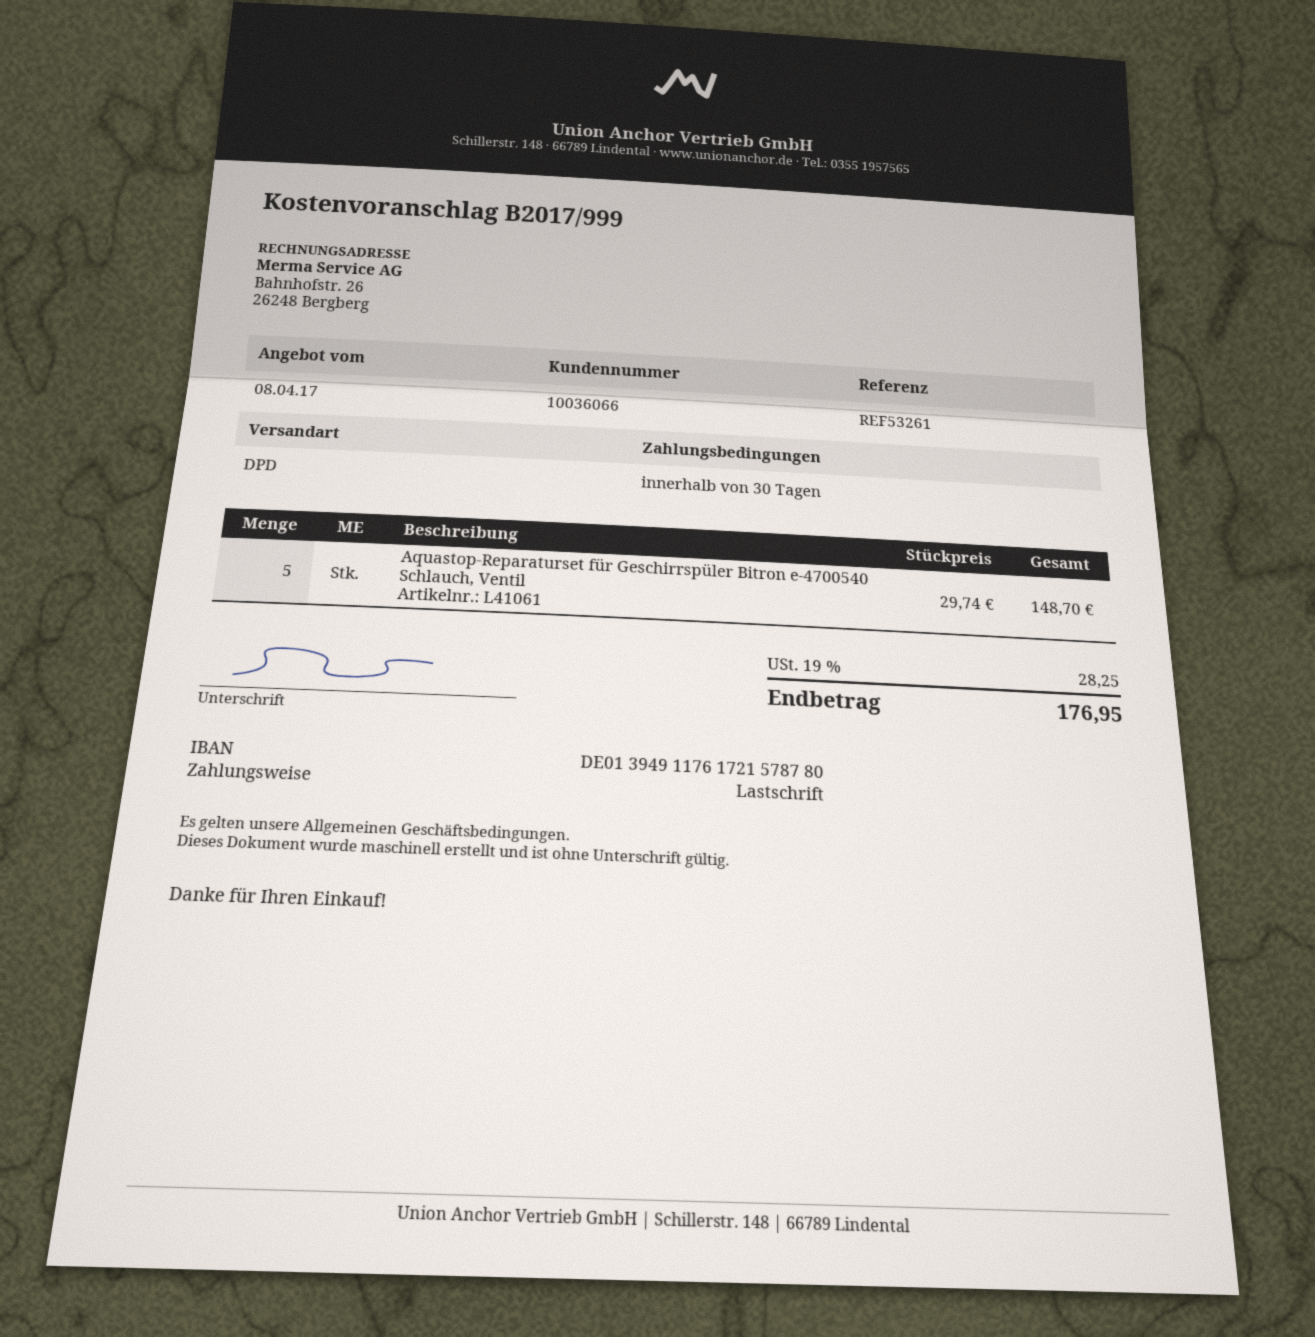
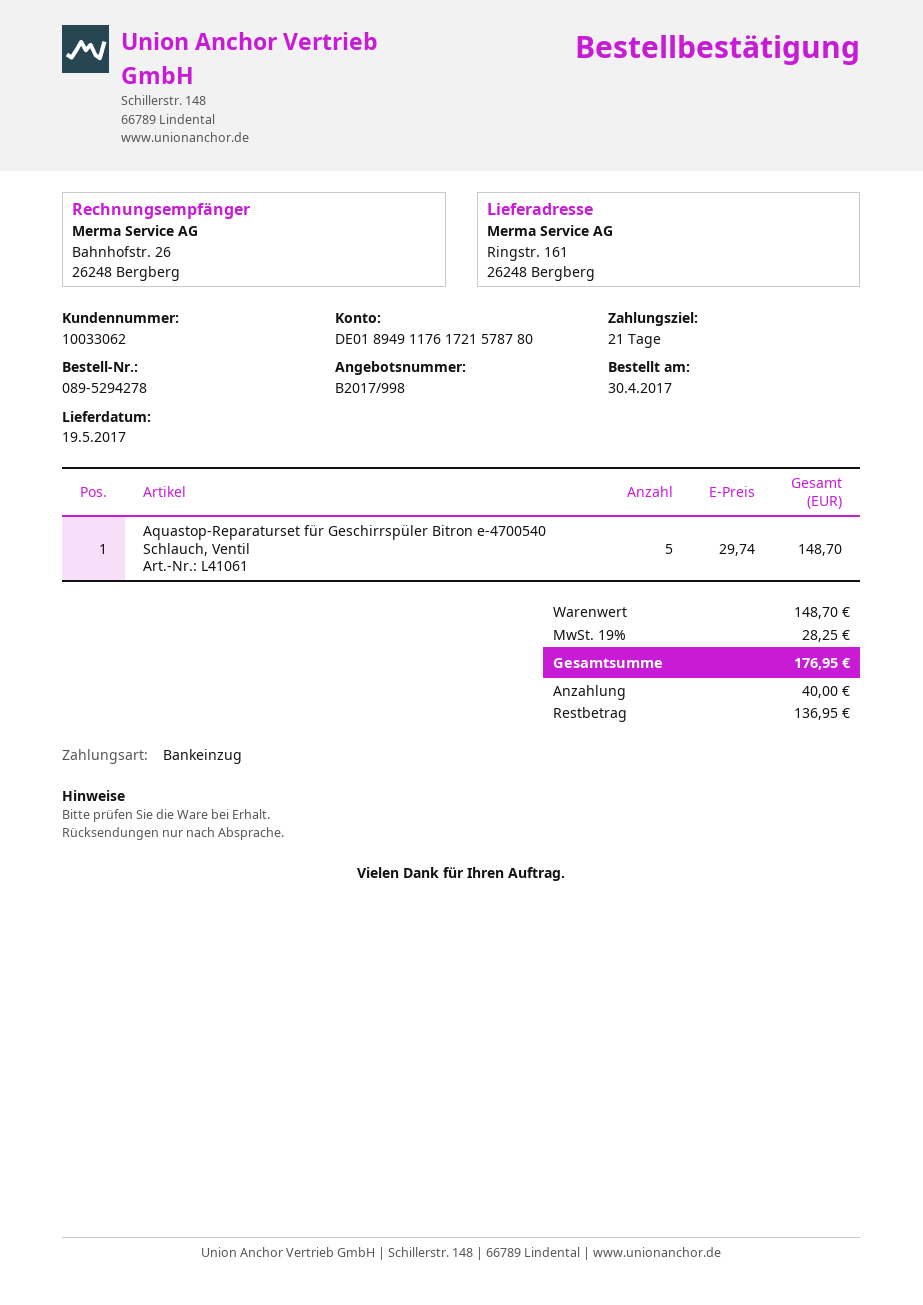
quote number: B2017/999 -> B2017/998
payment terms: 30 days -> 21 days
customer number: 10036066 -> 10033062
bank account: DE01394911761721578780 -> DE01894911761721578780

